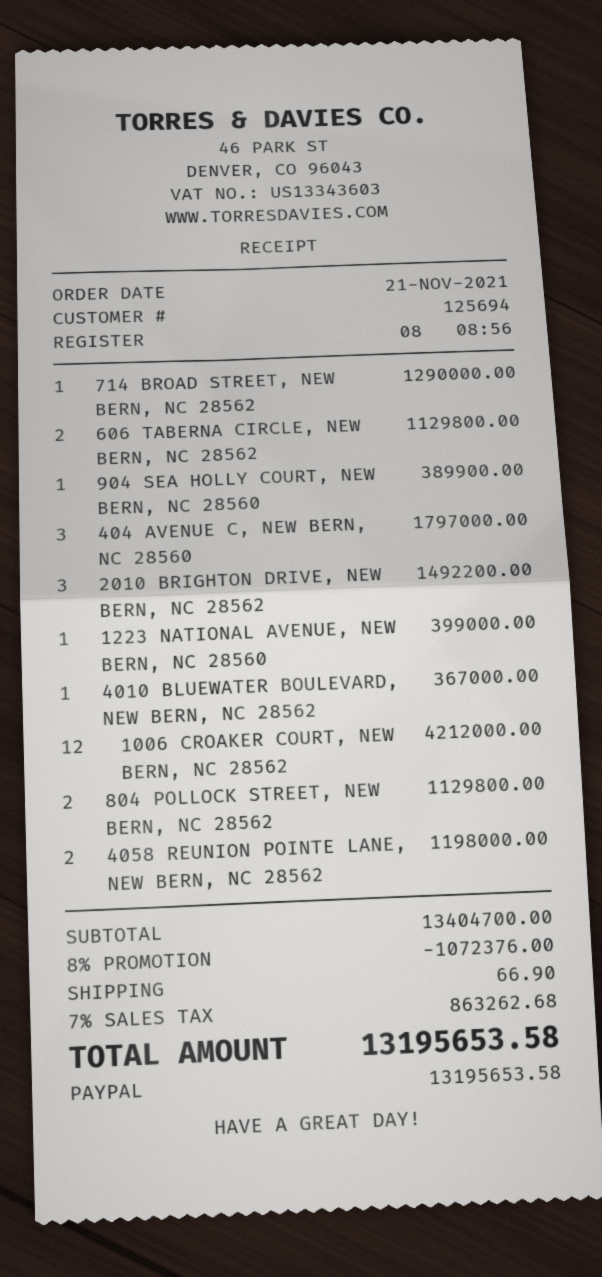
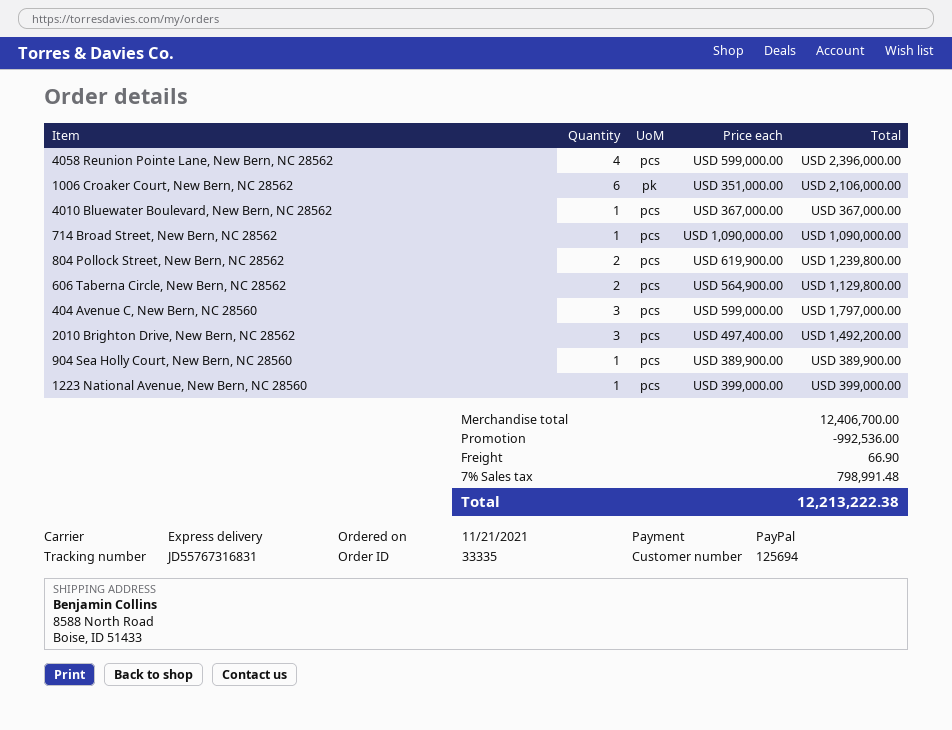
714 BROAD STREET, NEW BERN, NC 28562: 1 for 1290000.00 -> 1 for 1090000.00
1006 CROAKER COURT, NEW BERN, NC 28562: 12 for 4212000.00 -> 6 for 2106000.00
804 POLLOCK STREET, NEW BERN, NC 28562: 2 for 1129800.00 -> 2 for 1239800.00
4058 REUNION POINTE LANE, NEW BERN, NC 28562: 2 for 1198000.00 -> 4 for 2396000.00
subtotal: 13404700.00 -> 12406700.00
discount: 1072376.00 -> 992536.00
tax: 7% = 863262.68 -> 7% = 798991.48
total: 13195653.58 -> 12213222.38

